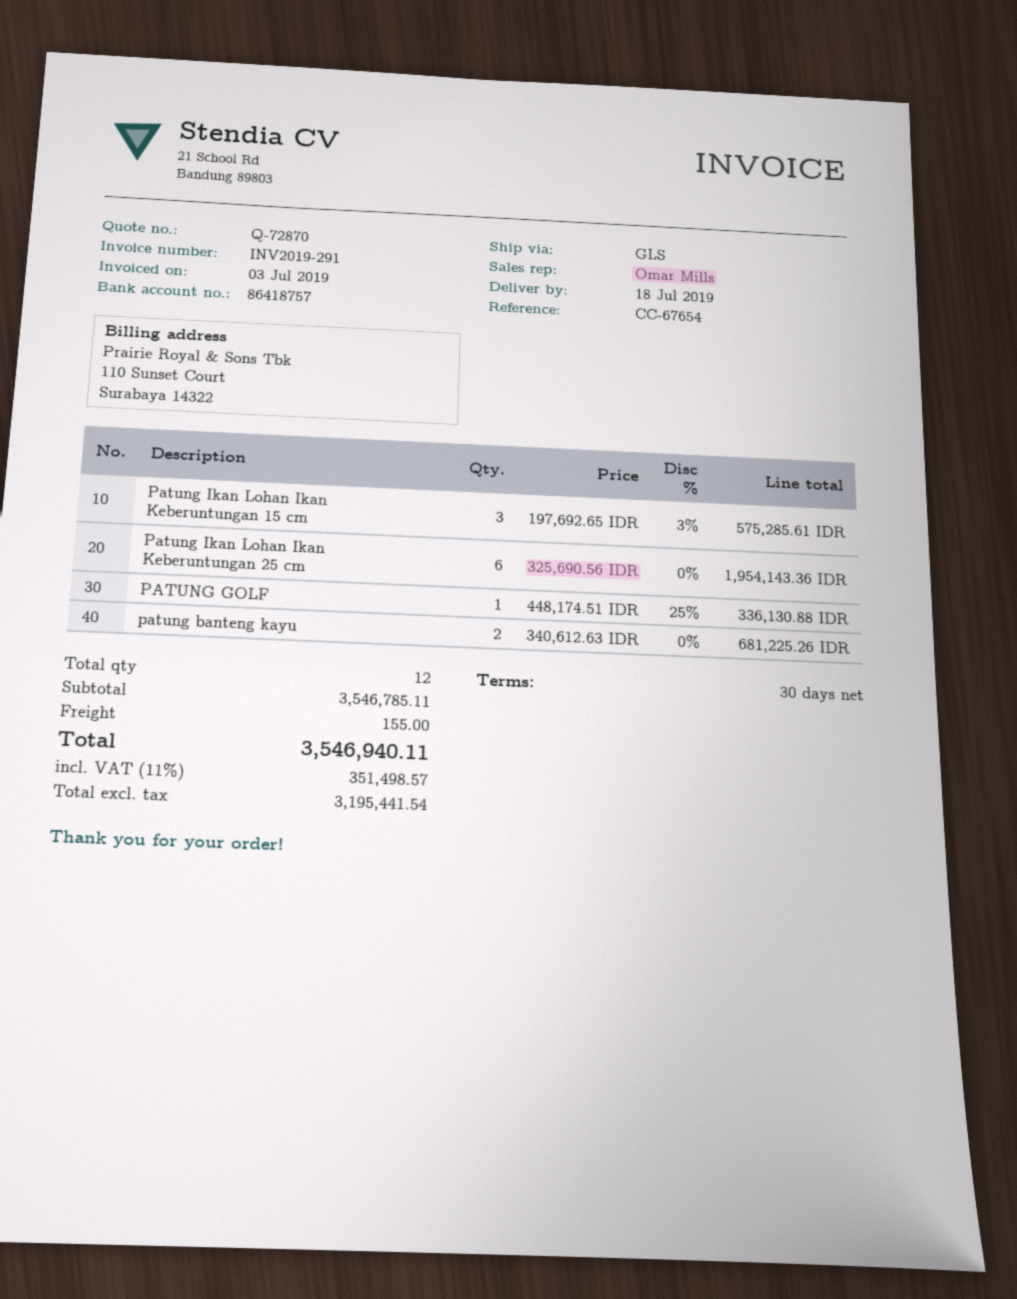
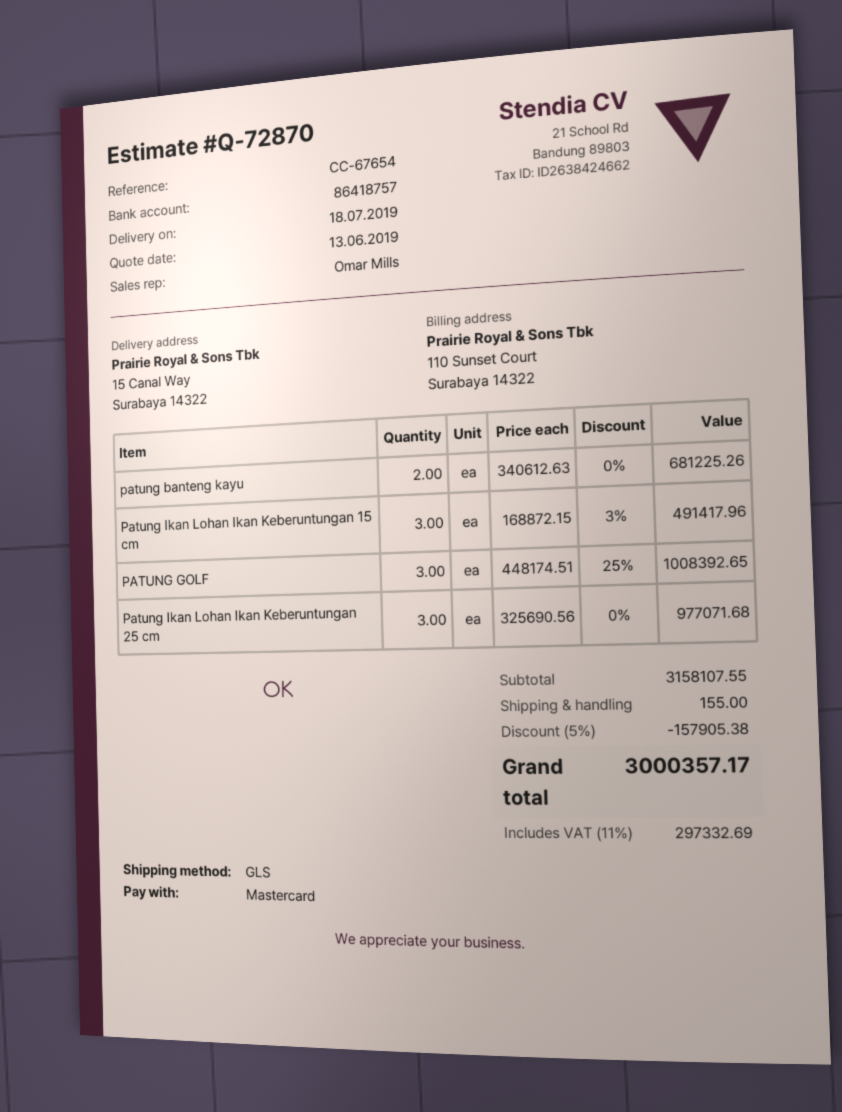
Patung Ikan Lohan Ikan Keberuntungan 15 cm: 3 x 197692.65 - 3% = 575285.61 -> 3 x 168872.15 - 3% = 491417.96
Patung Ikan Lohan Ikan Keberuntungan 25 cm: 6 x 325690.56 = 1954143.36 -> 3 x 325690.56 = 977071.68
PATUNG GOLF: 1 x 448174.51 - 25% = 336130.88 -> 3 x 448174.51 - 25% = 1008392.65
subtotal: 3546785.11 -> 3158107.55
discount: none -> 5% = 157905.38
tax: 11% = 351498.57 -> 11% = 297332.69
total: 3546940.11 -> 3000357.17

